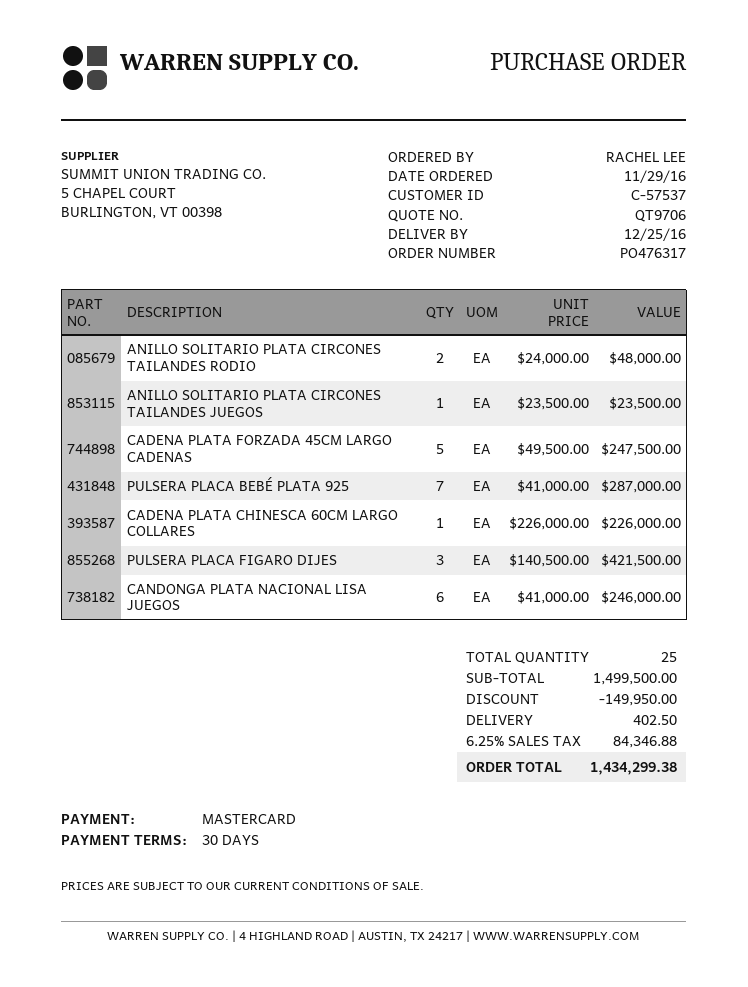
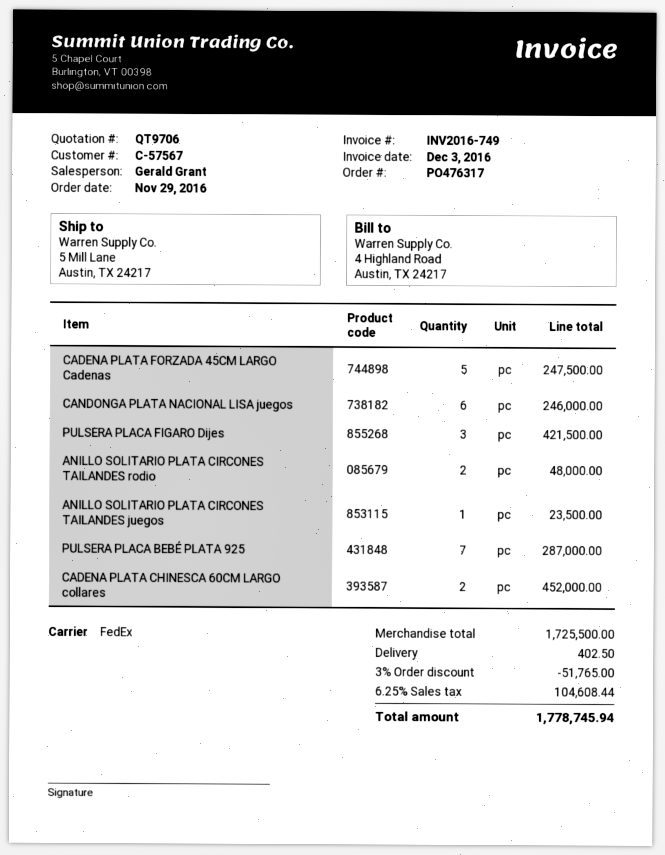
customer number: C-57537 -> C-57567
CADENA PLATA CHINESCA 60CM LARGO COLLARES: 1 for 226000.00 -> 2 for 452000.00
subtotal: 1499500.00 -> 1725500.00
discount: 149950.00 -> 51765.00
tax: 6.25% = 84346.88 -> 6.25% = 104608.44
total: 1434299.38 -> 1778745.94

